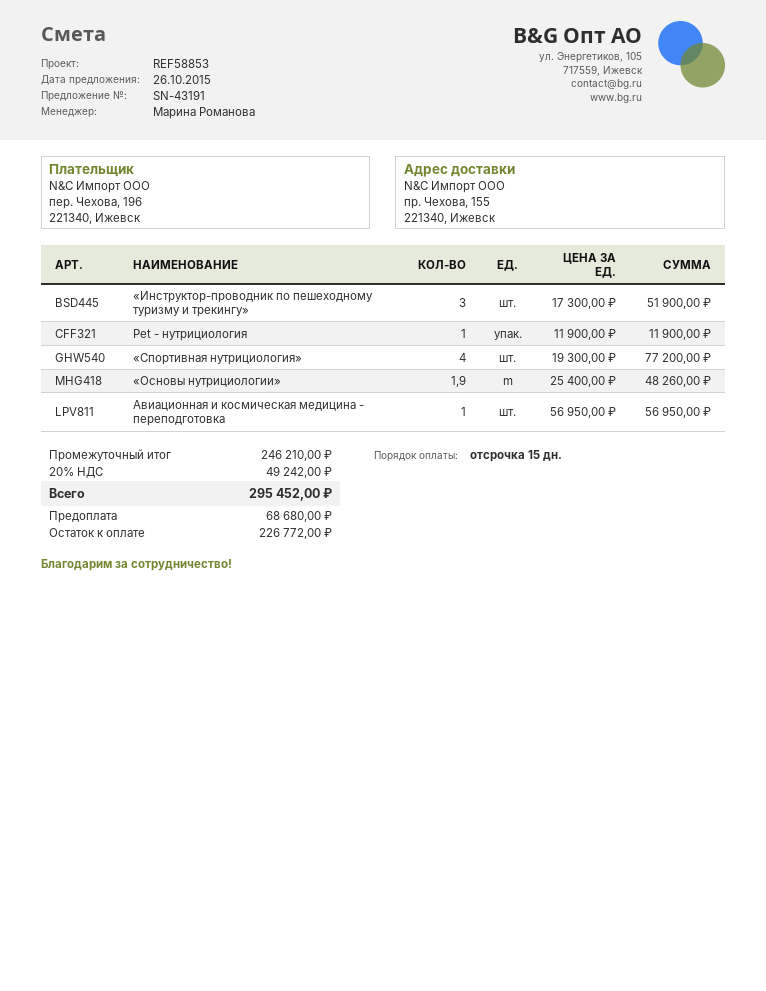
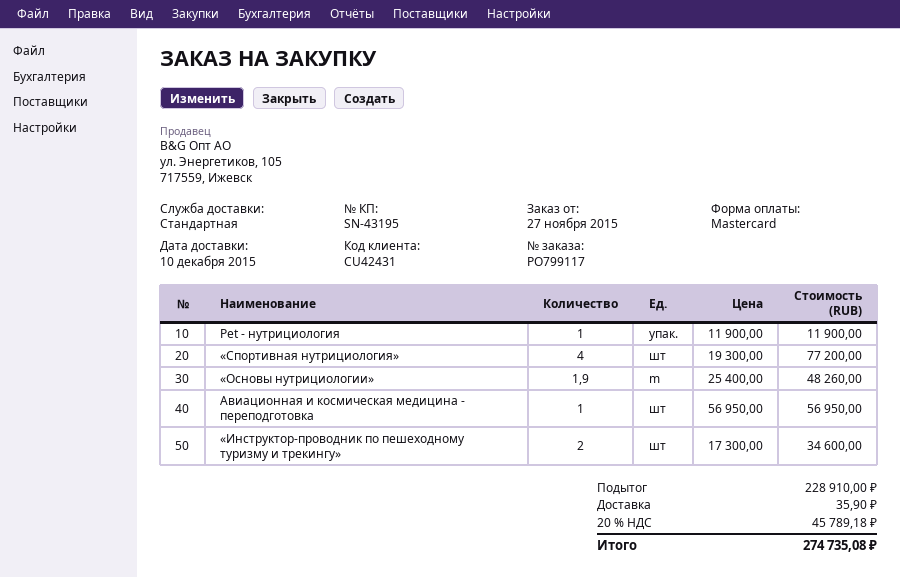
quote number: SN-43191 -> SN-43195
«Инструктор-проводник по пешеходному туризму и трекингу»: 3 x 17300.00 = 51900.00 -> 2 x 17300.00 = 34600.00
subtotal: 246210.00 -> 228910.00
shipping: none -> 35.90
tax: 20% = 49242.00 -> 20% = 45789.18
total: 295452.00 -> 274735.08

